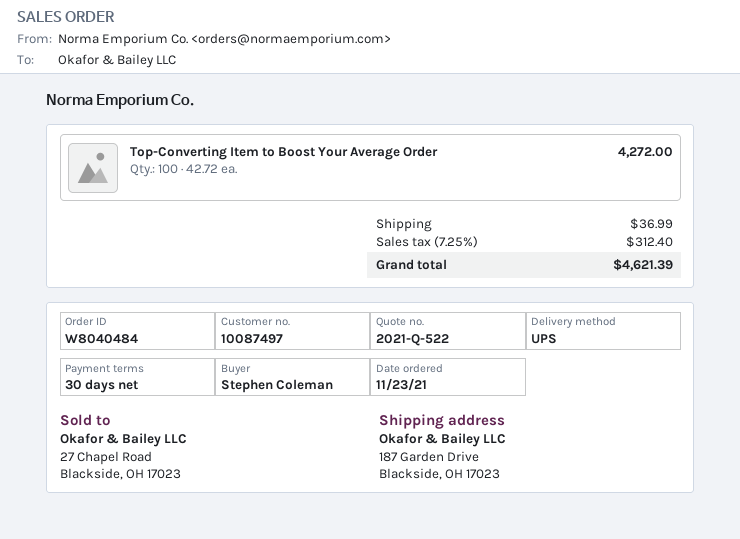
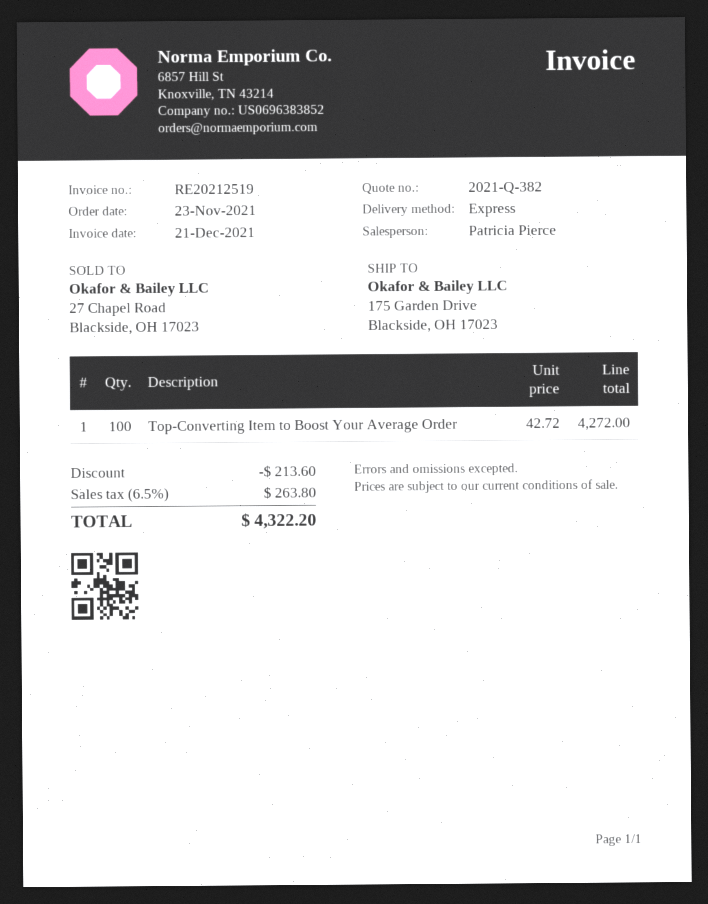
quote number: 2021-Q-522 -> 2021-Q-382
shipping method: UPS -> express
ship to: 187 Garden Drive, Blackside, OH 17023 -> 175 Garden Drive, Blackside, OH 17023
discount: none -> 213.60
shipping: 36.99 -> none
tax: 7.25% = 312.40 -> 6.5% = 263.80
total: 4621.39 -> 4322.20

